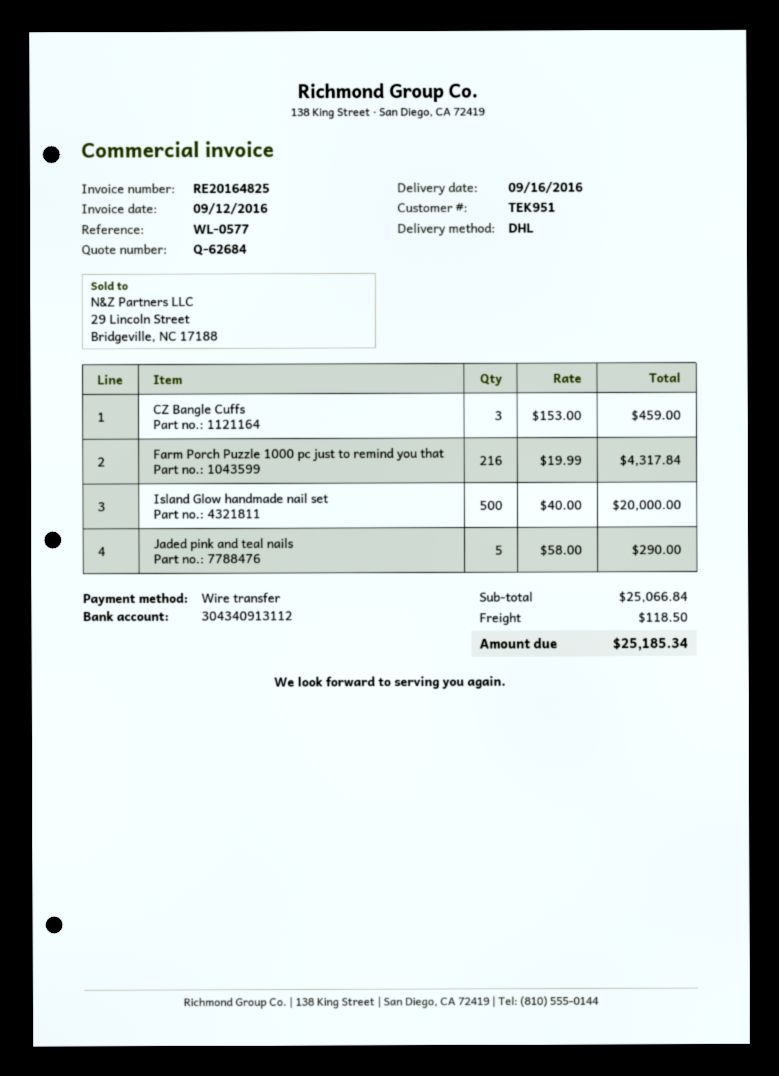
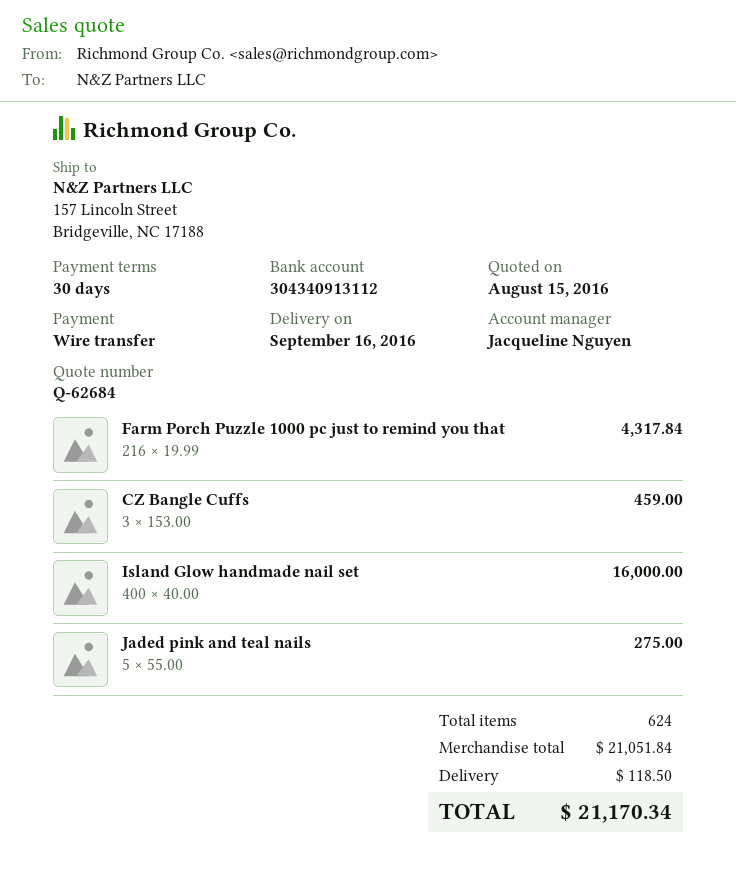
Island Glow handmade nail set: 500 x 40.00 = 20000.00 -> 400 x 40.00 = 16000.00
Jaded pink and teal nails: 5 x 58.00 = 290.00 -> 5 x 55.00 = 275.00
subtotal: 25066.84 -> 21051.84
total: 25185.34 -> 21170.34

